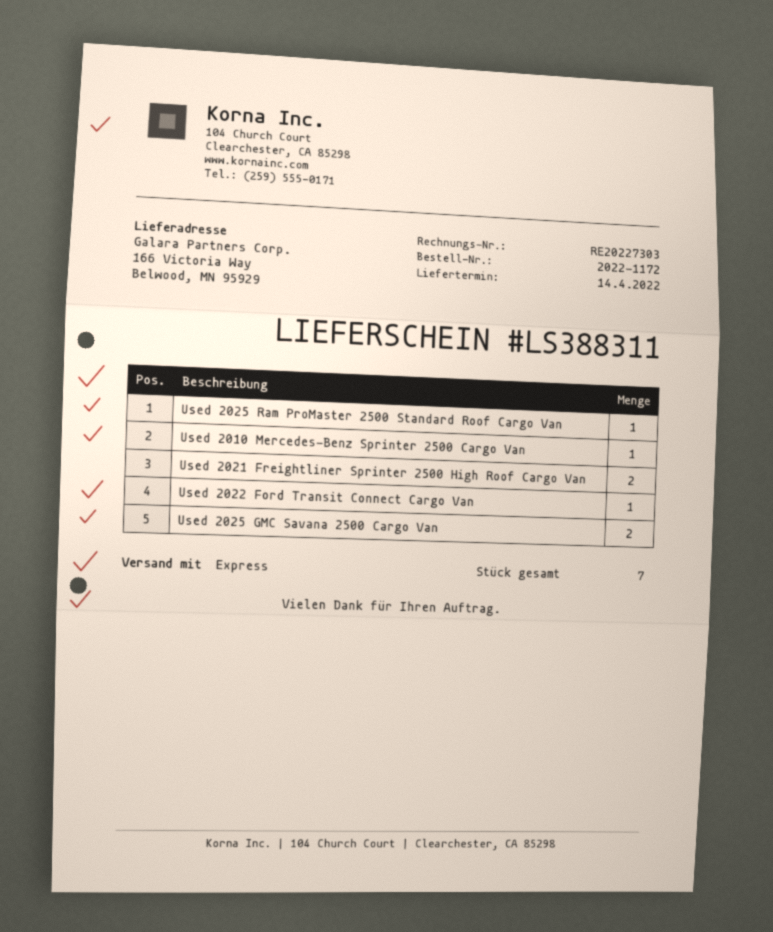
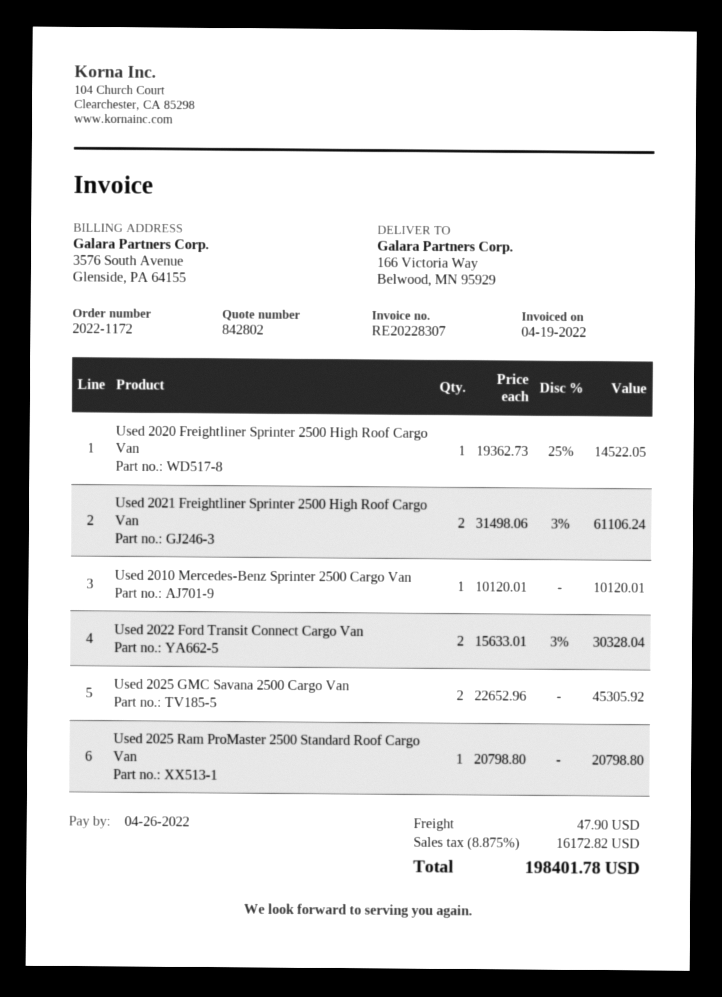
invoice number: RE20227303 -> RE20228307
Used 2022 Ford Transit Connect Cargo Van: 1 -> 2
Used 2020 Freightliner Sprinter 2500 High Roof Cargo Van: none -> 1

